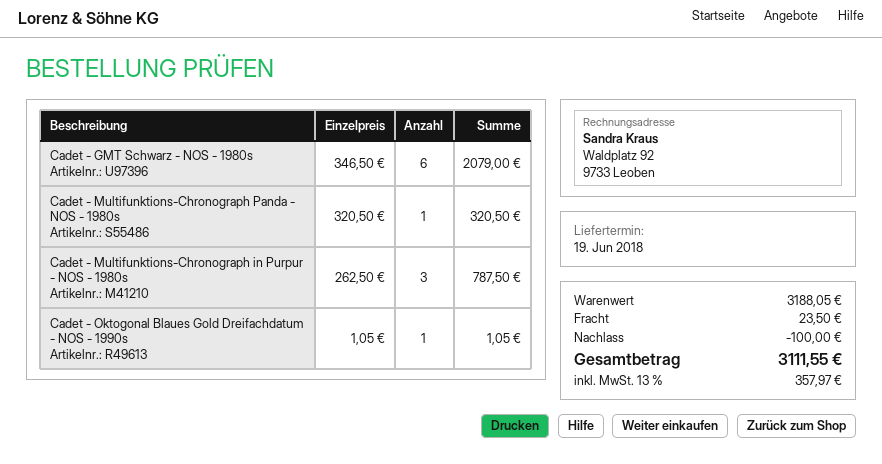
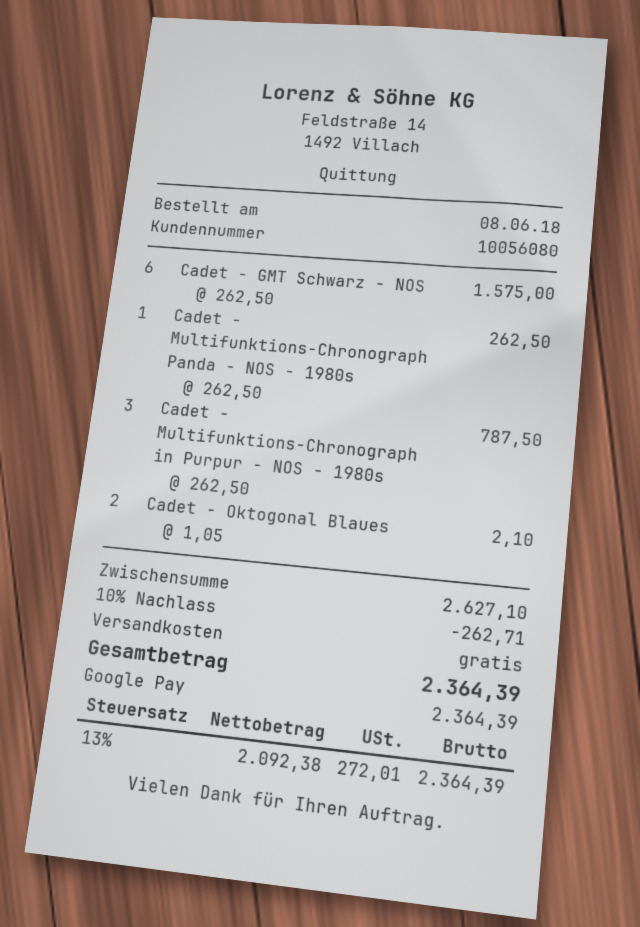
Cadet - GMT Schwarz - NOS - 1980s: 6 x 346.50 = 2079.00 -> 6 x 262.50 = 1575.00
Cadet - Multifunktions-Chronograph Panda - NOS - 1980s: 1 x 320.50 = 320.50 -> 1 x 262.50 = 262.50
Cadet - Oktogonal Blaues Gold Dreifachdatum - NOS - 1990s: 1 x 1.05 = 1.05 -> 2 x 1.05 = 2.10
subtotal: 3188.05 -> 2627.10
discount: 100.00 -> 262.71
shipping: 23.50 -> 0.00
tax: 13% = 357.97 -> 13% = 272.01
total: 3111.55 -> 2364.39

